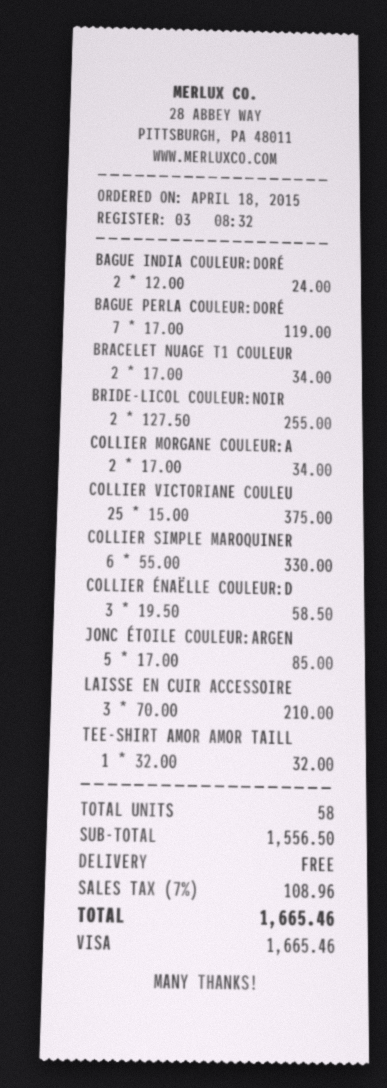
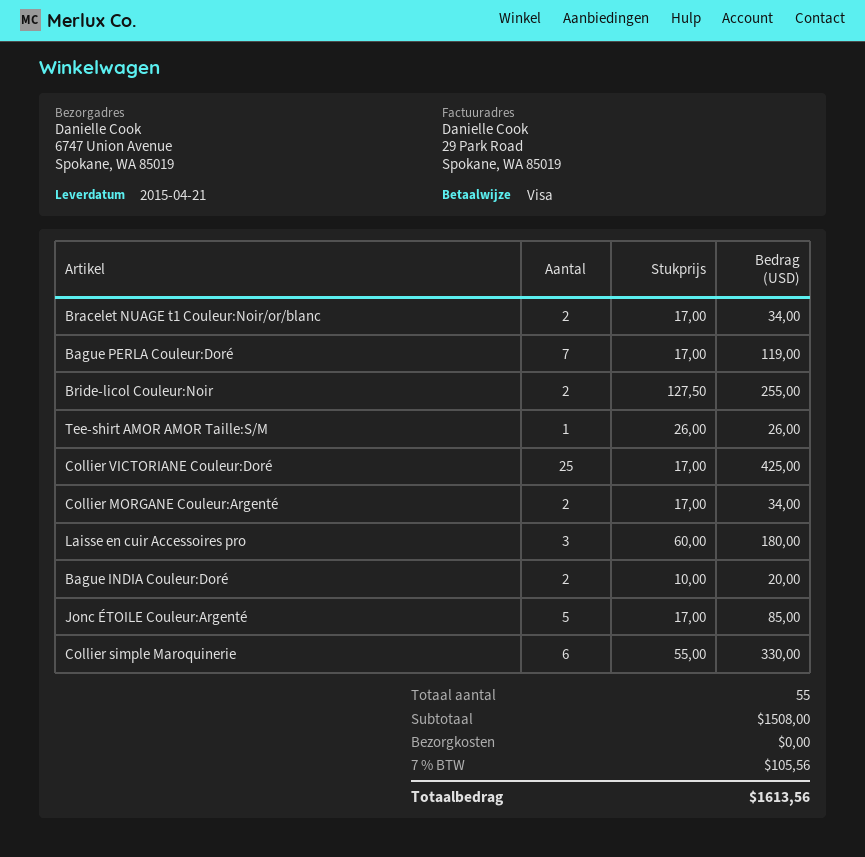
BAGUE INDIA COULEUR:DORÉ: 2 x 12.00 = 24.00 -> 2 x 10.00 = 20.00
COLLIER VICTORIANE COULEU: 25 x 15.00 = 375.00 -> 25 x 17.00 = 425.00
COLLIER ÉNAËLLE COULEUR:D: 3 x 19.50 = 58.50 -> none
LAISSE EN CUIR ACCESSOIRE: 3 x 70.00 = 210.00 -> 3 x 60.00 = 180.00
TEE-SHIRT AMOR AMOR TAILL: 1 x 32.00 = 32.00 -> 1 x 26.00 = 26.00
total quantity: 58 -> 55
subtotal: 1556.50 -> 1508.00
tax: 7% = 108.96 -> 7% = 105.56
total: 1665.46 -> 1613.56

